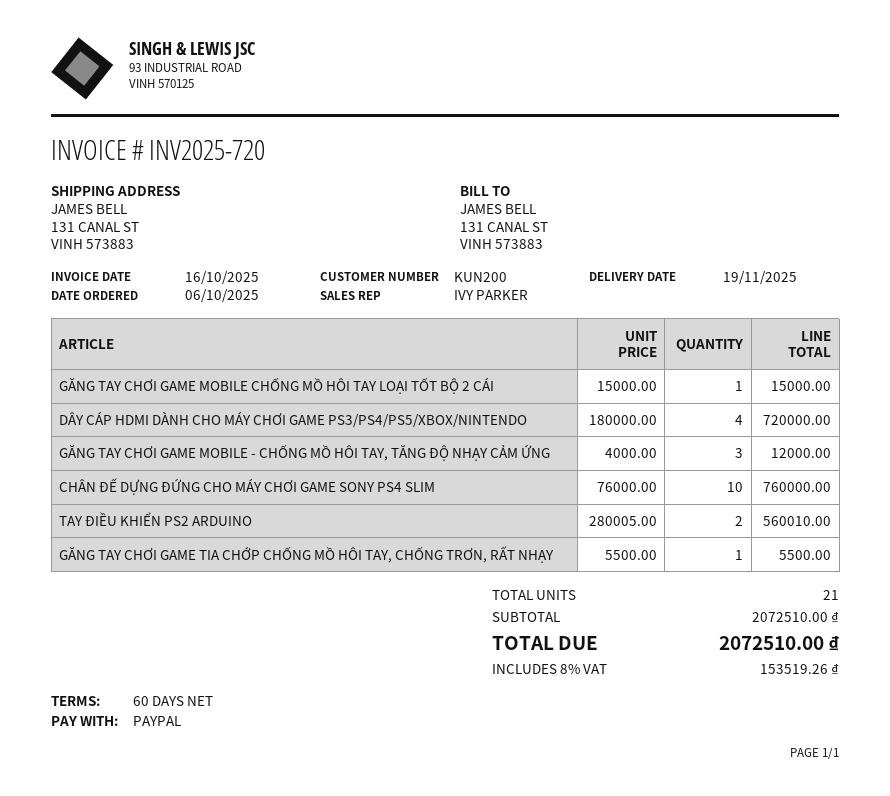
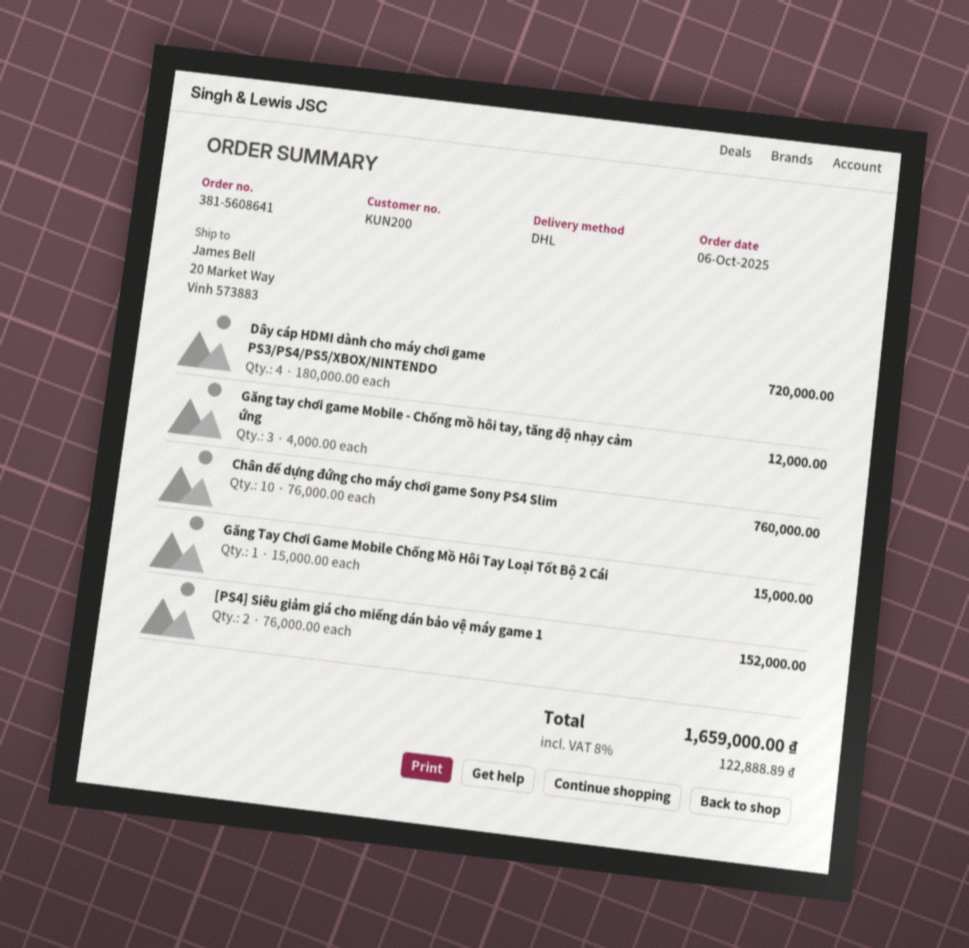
ship to: 131 CANAL ST, VINH 573883 -> 20 Market Way, Vinh 573883
TAY ĐIỀU KHIỂN PS2 ARDUINO: 2 x 280005.00 = 560010.00 -> none
GĂNG TAY CHƠI GAME TIA CHỚP CHỐNG MỒ HÔI TAY, CHỐNG TRƠN, RẤT NHẠY: 1 x 5500.00 = 5500.00 -> none
[PS4] Siêu giảm giá cho miếng dán bảo vệ máy game 1: none -> 2 x 76000.00 = 152000.00
tax: 8% = 153519.26 -> 8% = 122888.89
total: 2072510.00 -> 1659000.00

